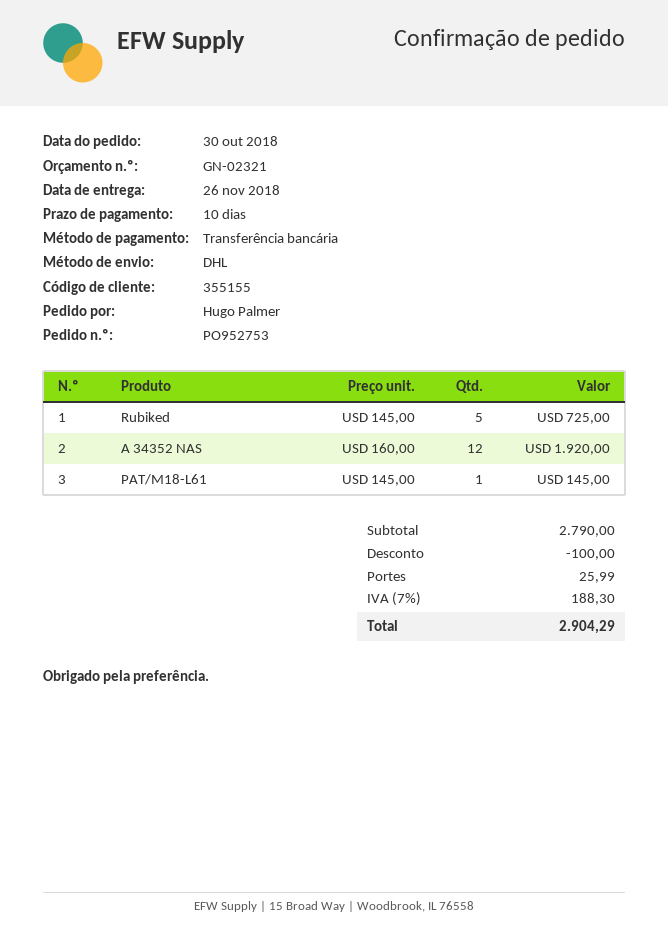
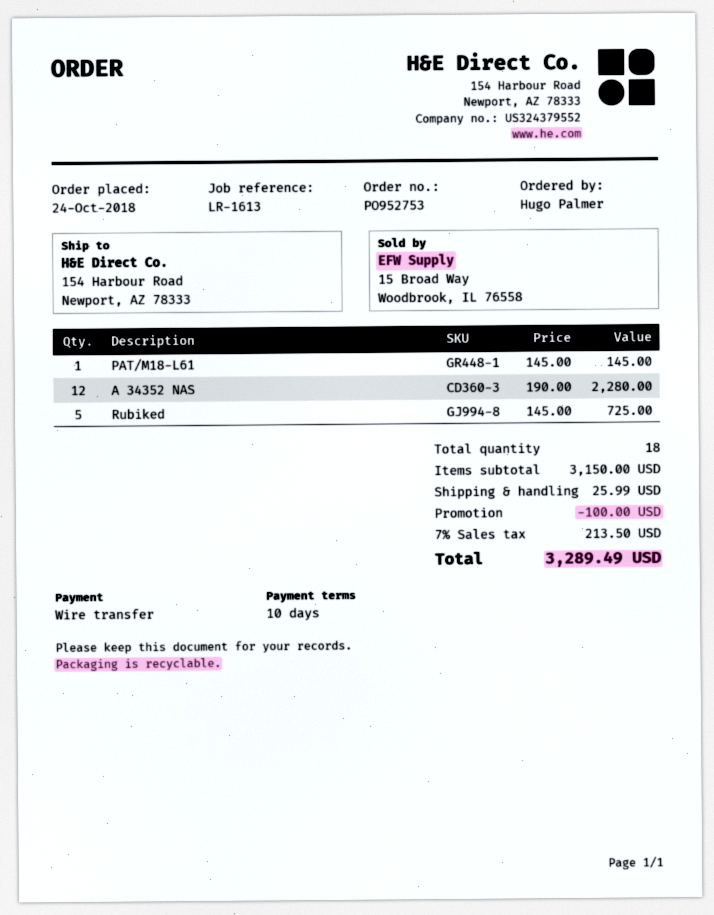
order date: 2018-10-30 -> 2018-10-24
A 34352 NAS: 12 x 160.00 = 1920.00 -> 12 x 190.00 = 2280.00
subtotal: 2790.00 -> 3150.00
tax: 7% = 188.30 -> 7% = 213.50
total: 2904.29 -> 3289.49

